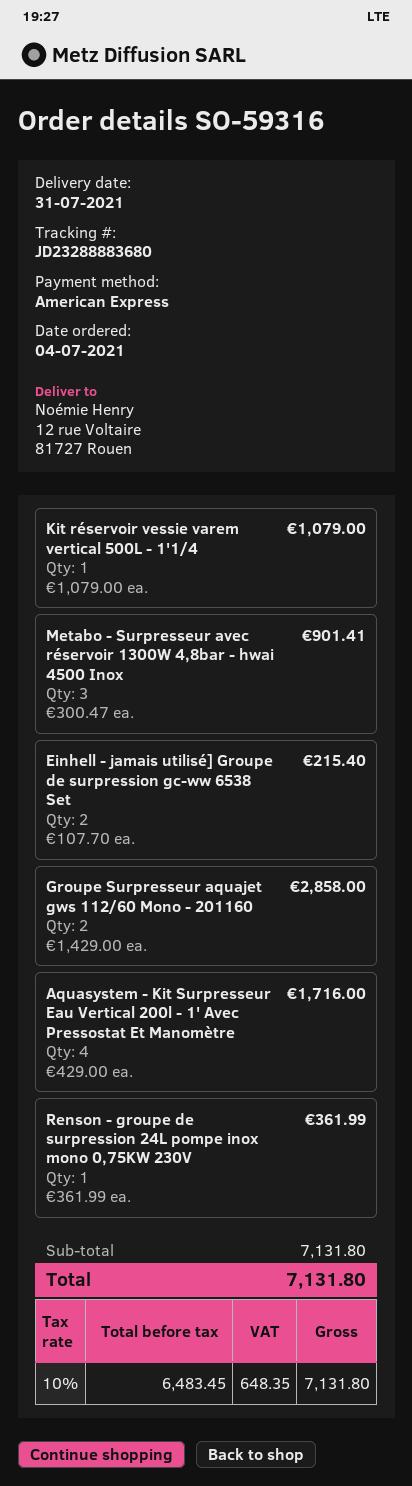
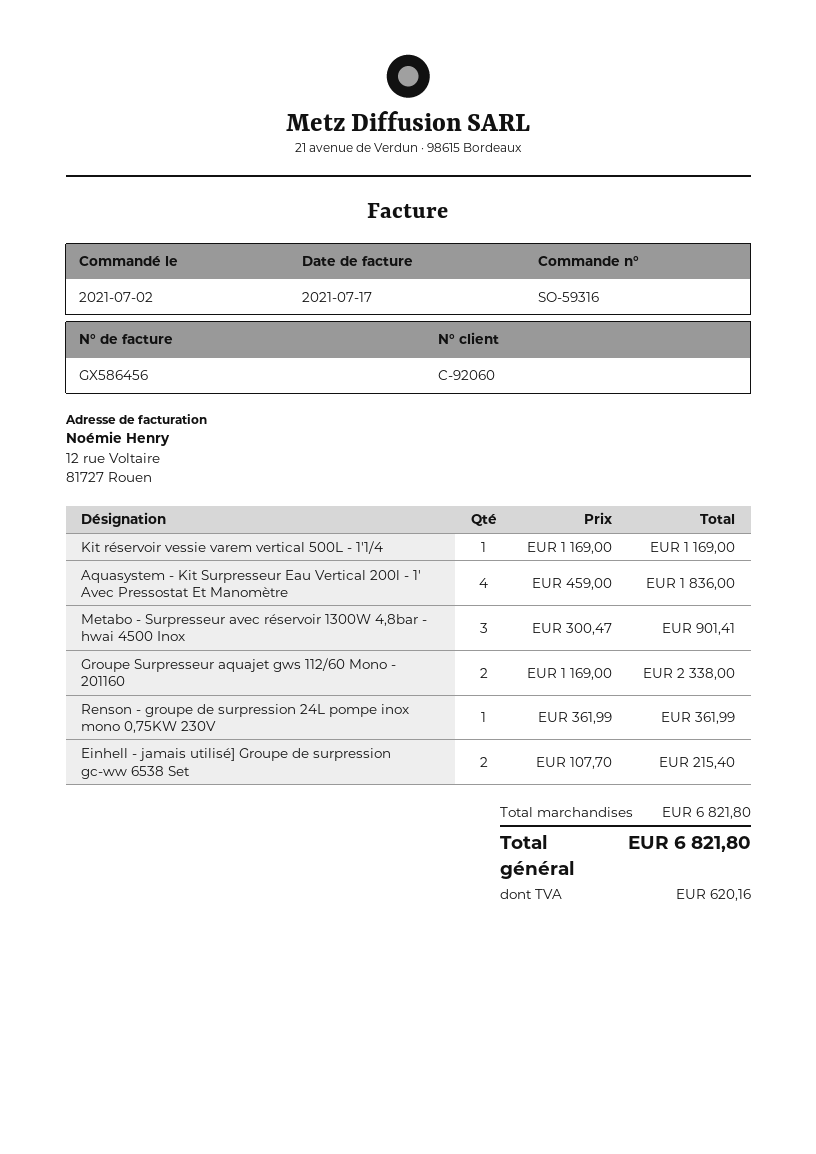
order date: 2021-07-04 -> 2021-07-02
Kit réservoir vessie varem vertical 500L - 1'1/4: 1 x 1079.00 = 1079.00 -> 1 x 1169.00 = 1169.00
Groupe Surpresseur aquajet gws 112/60 Mono - 201160: 2 x 1429.00 = 2858.00 -> 2 x 1169.00 = 2338.00
Aquasystem - Kit Surpresseur Eau Vertical 200l - 1' Avec Pressostat Et Manomètre: 4 x 429.00 = 1716.00 -> 4 x 459.00 = 1836.00
subtotal: 7131.80 -> 6821.80
tax: 648.35 -> 620.16
total: 7131.80 -> 6821.80

